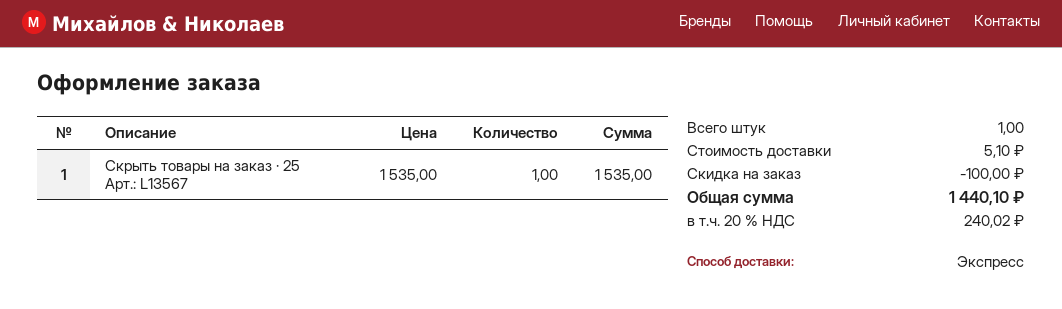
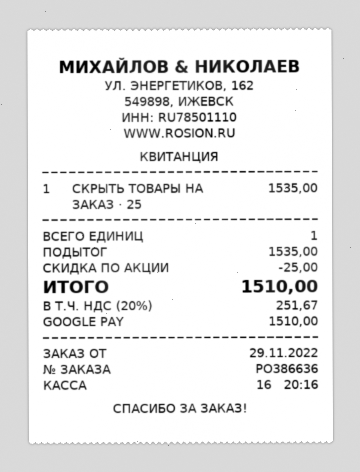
discount: 100.00 -> 25.00
shipping: 5.10 -> none
tax: 20% = 240.02 -> 20% = 251.67
total: 1440.10 -> 1510.00

